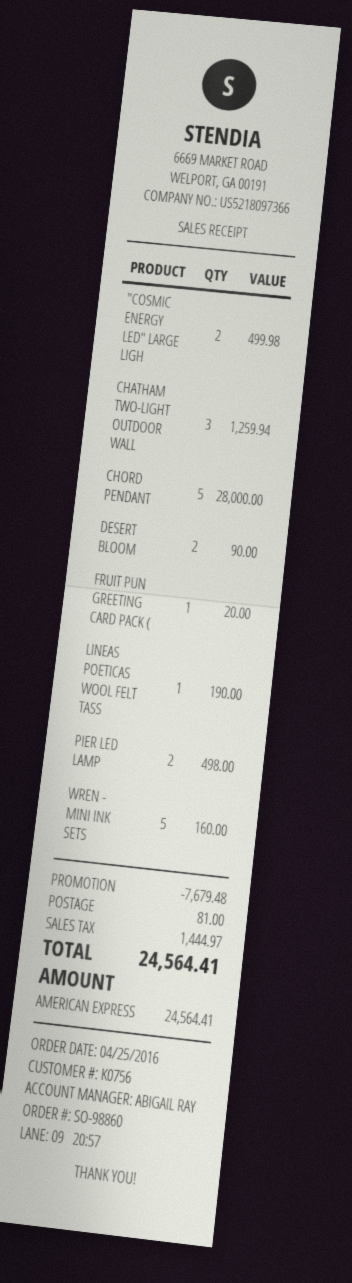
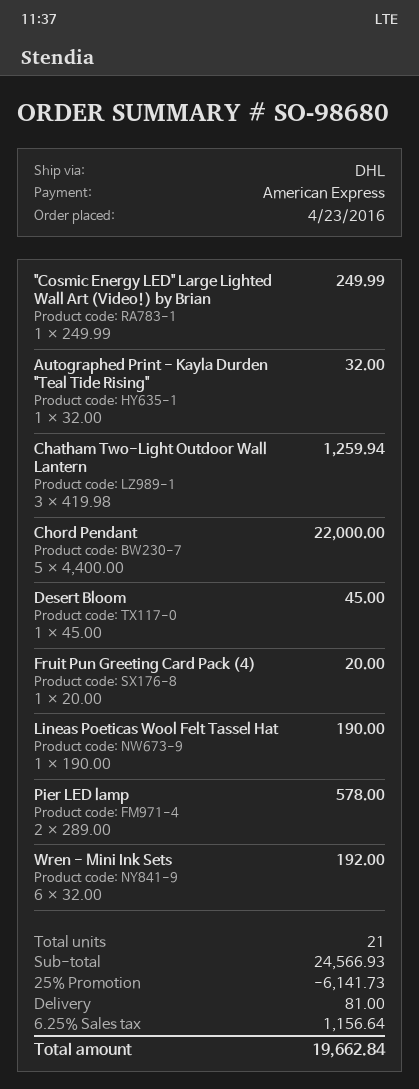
order number: SO-98860 -> SO-98680
order date: 2016-04-25 -> 2016-04-23
"COSMIC ENERGY LED" LARGE LIGH: 2 for 499.98 -> 1 for 249.99
CHORD PENDANT: 5 for 28000.00 -> 5 for 22000.00
DESERT BLOOM: 2 for 90.00 -> 1 for 45.00
PIER LED LAMP: 2 for 498.00 -> 2 for 578.00
WREN - MINI INK SETS: 5 for 160.00 -> 6 for 192.00
Autographed Print - Kayla Durden "Teal Tide Rising": none -> 1 for 32.00
discount: 7679.48 -> 6141.73
tax: 1444.97 -> 1156.64
total: 24564.41 -> 19662.84

